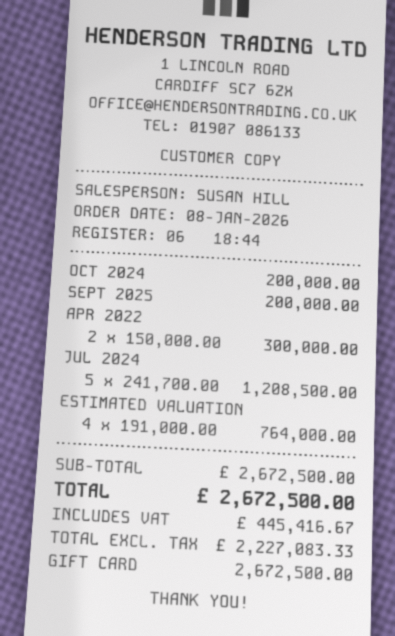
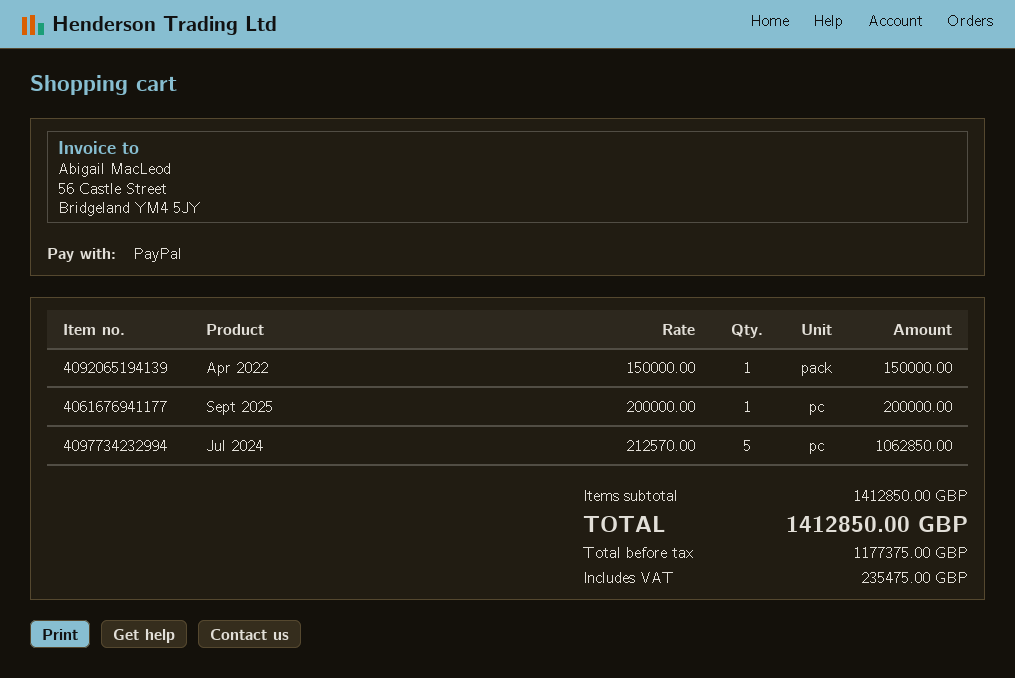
payment method: gift card -> PayPal
OCT 2024: 1 x 200000.00 = 200000.00 -> none
APR 2022: 2 x 150000.00 = 300000.00 -> 1 x 150000.00 = 150000.00
JUL 2024: 5 x 241700.00 = 1208500.00 -> 5 x 212570.00 = 1062850.00
ESTIMATED VALUATION: 4 x 191000.00 = 764000.00 -> none
subtotal: 2672500.00 -> 1412850.00
net: 2227083.33 -> 1177375.00
tax: 445416.67 -> 235475.00
total: 2672500.00 -> 1412850.00

